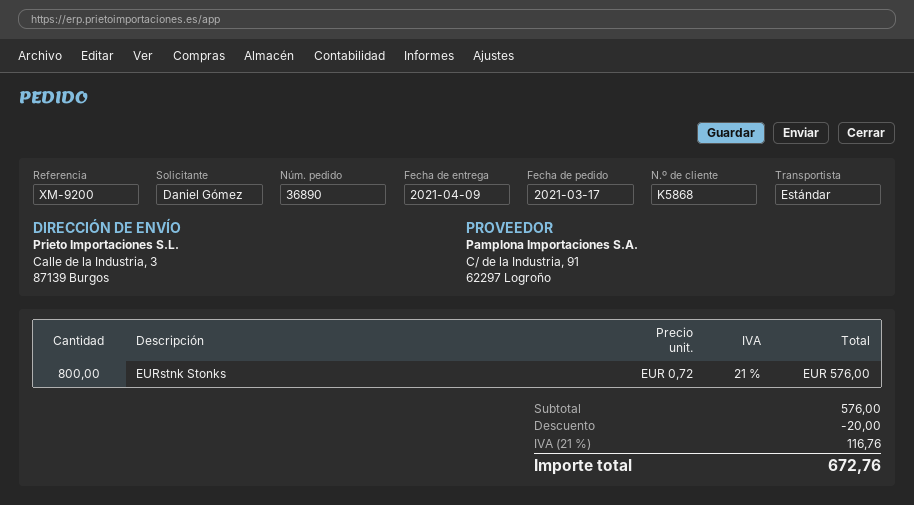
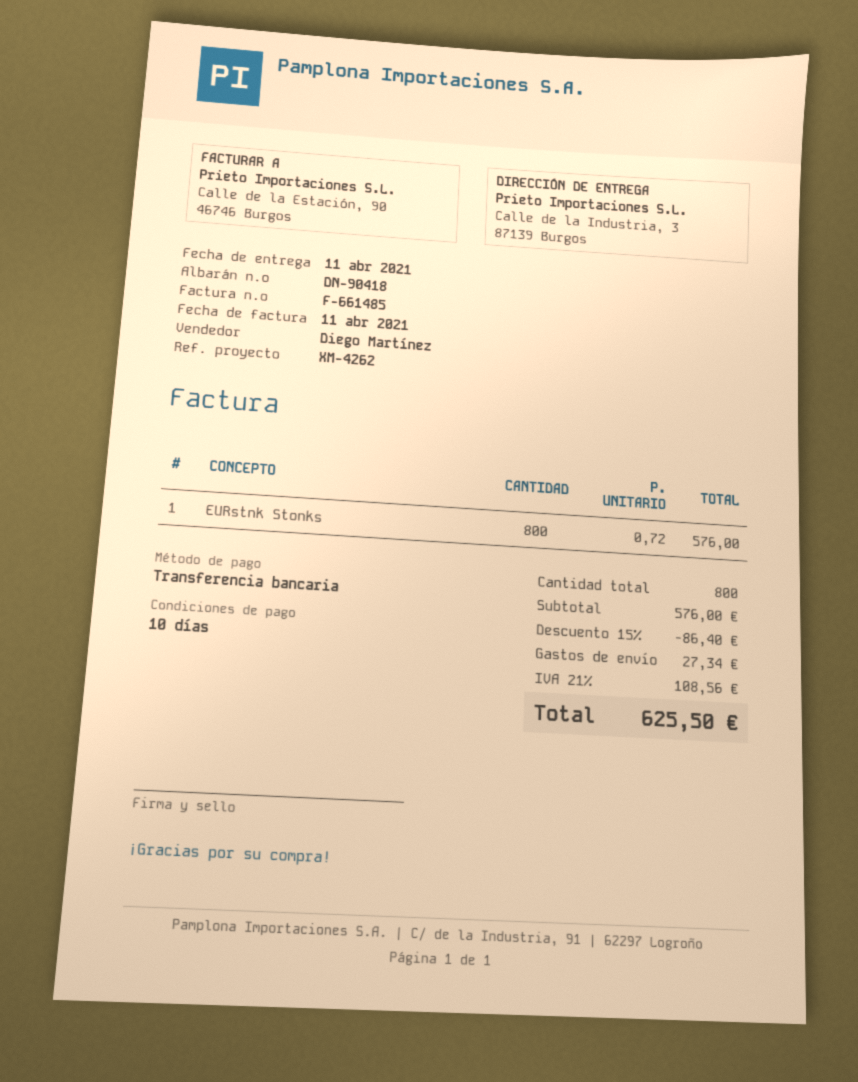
delivery date: 2021-04-09 -> 2021-04-11
reference: XM-9200 -> XM-4262
discount: 20.00 -> 86.40
shipping: none -> 27.34
tax: 21% = 116.76 -> 21% = 108.56
total: 672.76 -> 625.50

